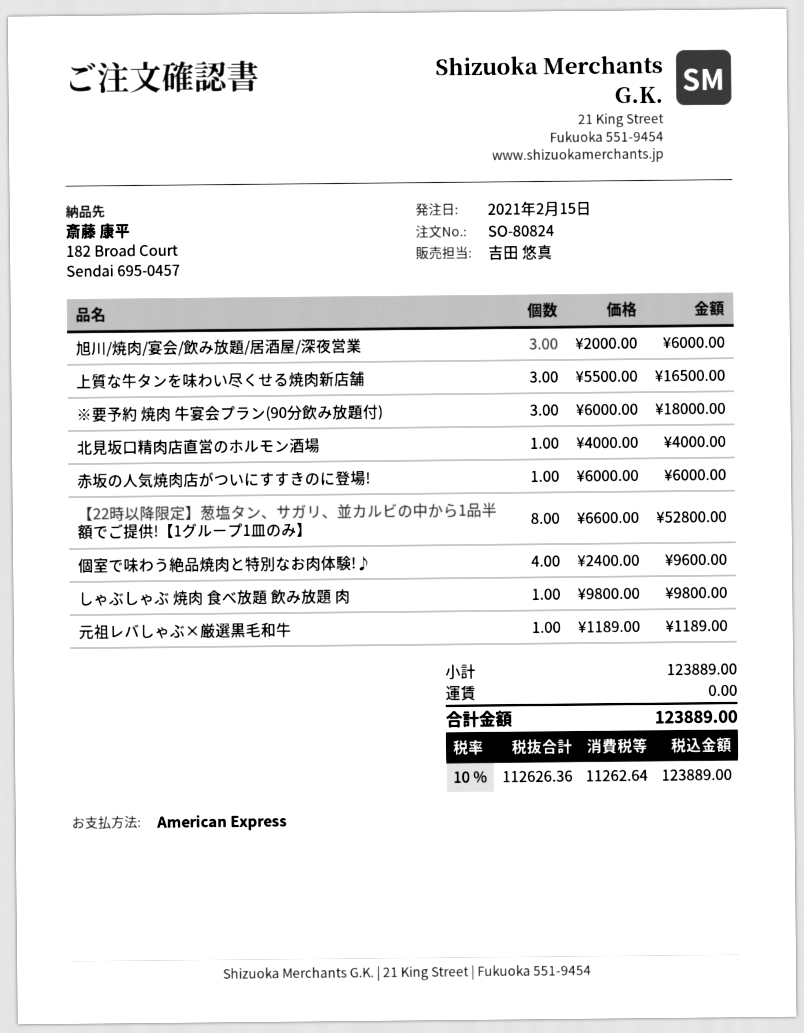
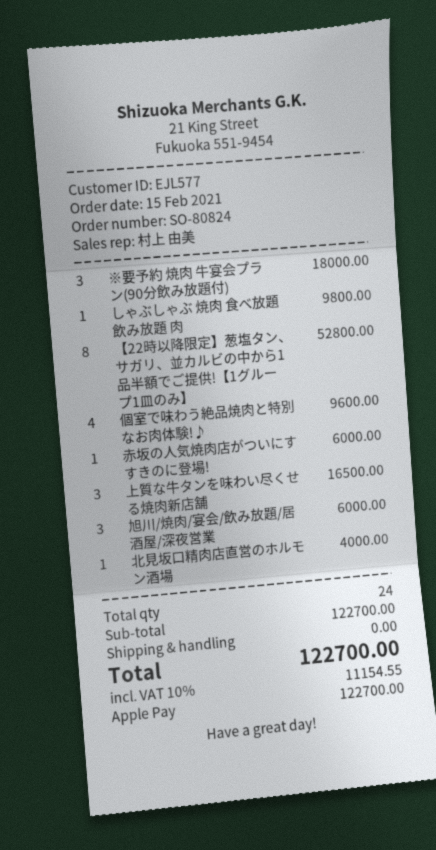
sales rep: 吉田 悠真 -> 村上 由美
payment method: American Express -> Apple Pay
元祖レバしゃぶ×厳選黒毛和牛: 1 for 1189.00 -> none
subtotal: 123889.00 -> 122700.00
tax: 10% = 11262.64 -> 10% = 11154.55
total: 123889.00 -> 122700.00

